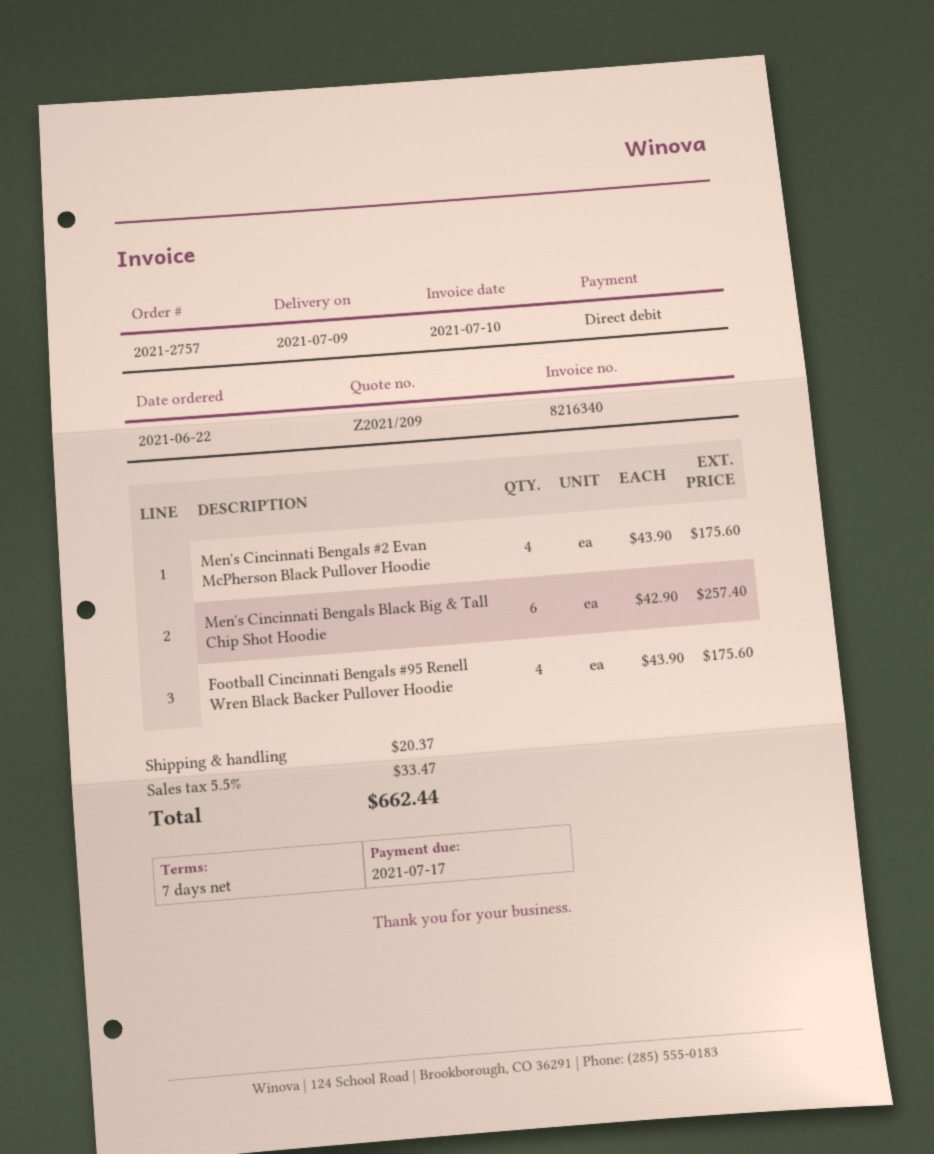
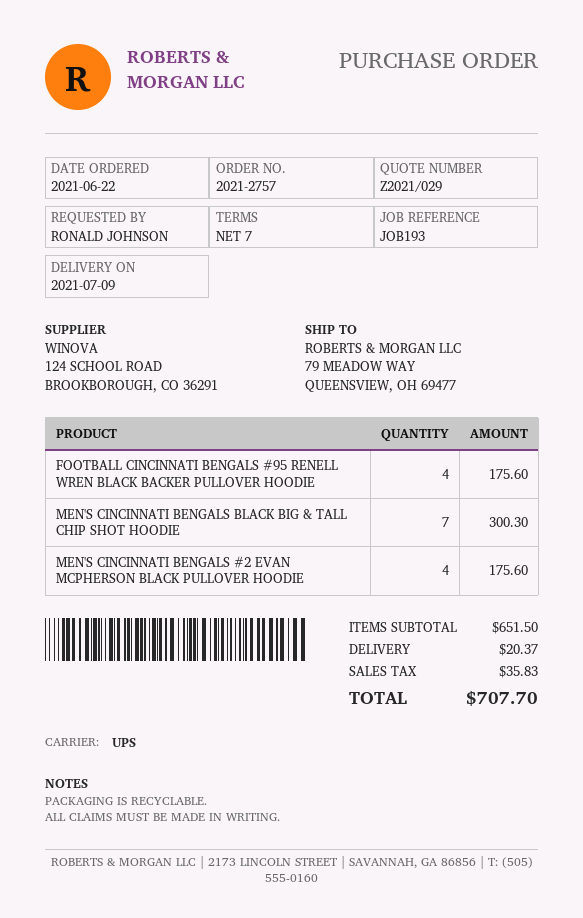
quote number: Z2021/209 -> Z2021/029
Men's Cincinnati Bengals Black Big & Tall Chip Shot Hoodie: 6 for 257.40 -> 7 for 300.30
tax: 33.47 -> 35.83
total: 662.44 -> 707.70

